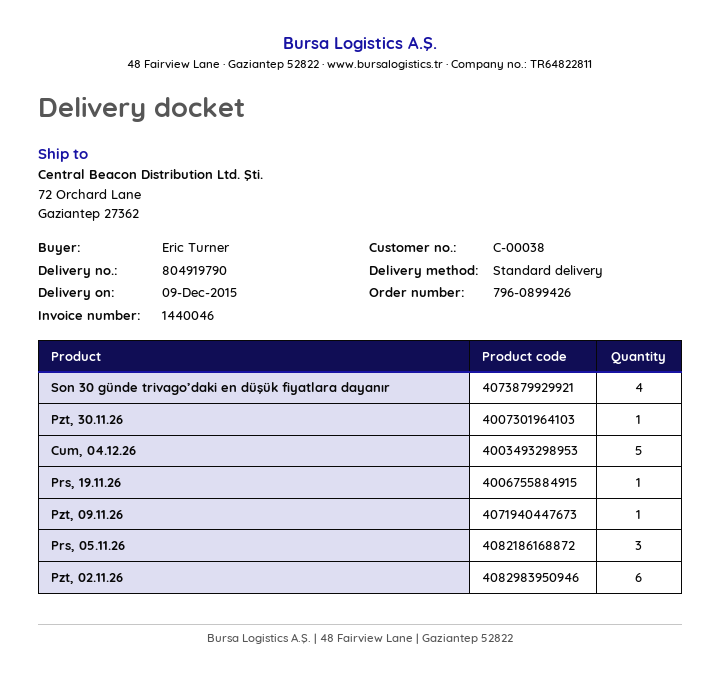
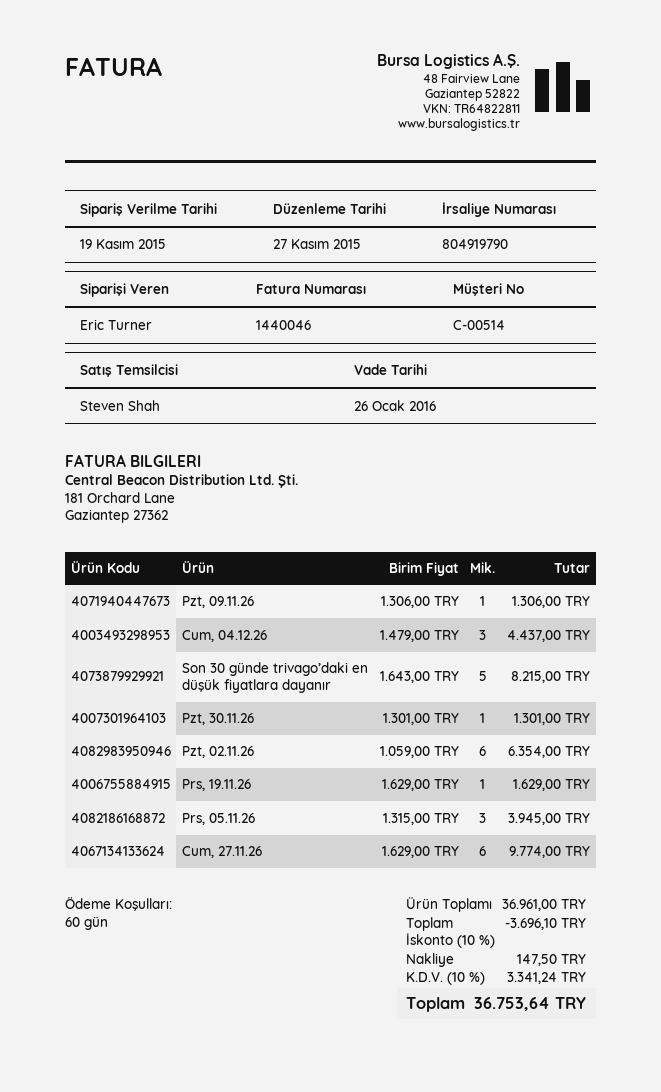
customer number: C-00038 -> C-00514
Son 30 günde trivago’daki en düşük fiyatlara dayanır: 4 -> 5
Cum, 04.12.26: 5 -> 3
Cum, 27.11.26: none -> 6

